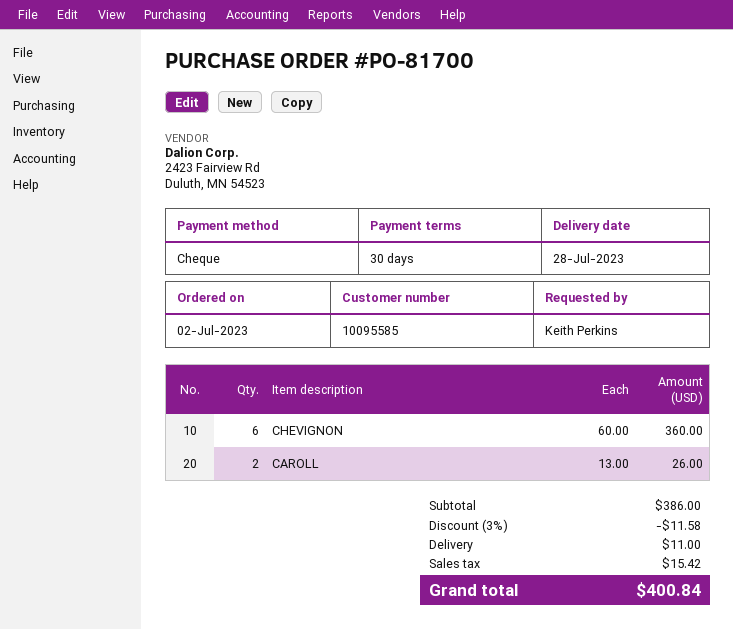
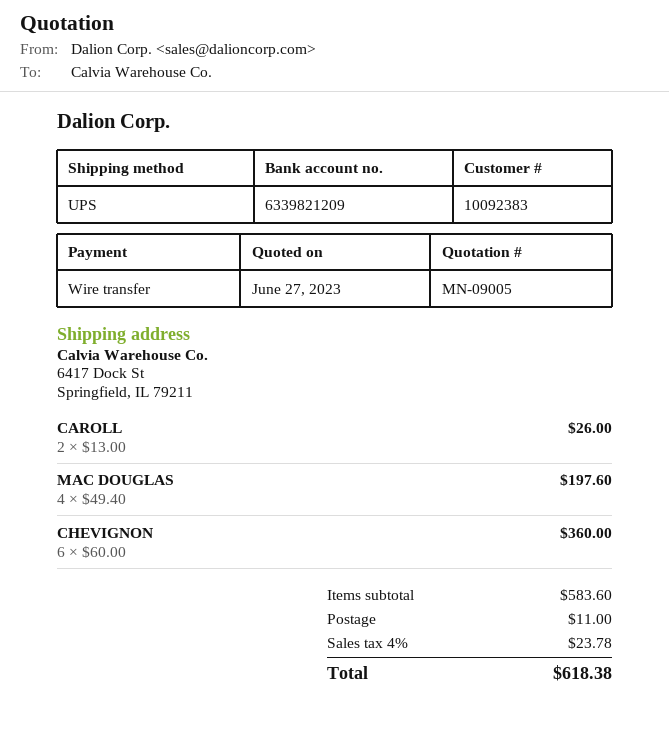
customer number: 10095585 -> 10092383
payment method: cheque -> bank transfer
MAC DOUGLAS: none -> 4 x 49.40 = 197.60
subtotal: 386.00 -> 583.60
discount: 3% = 11.58 -> none
tax: 15.42 -> 23.78
total: 400.84 -> 618.38

